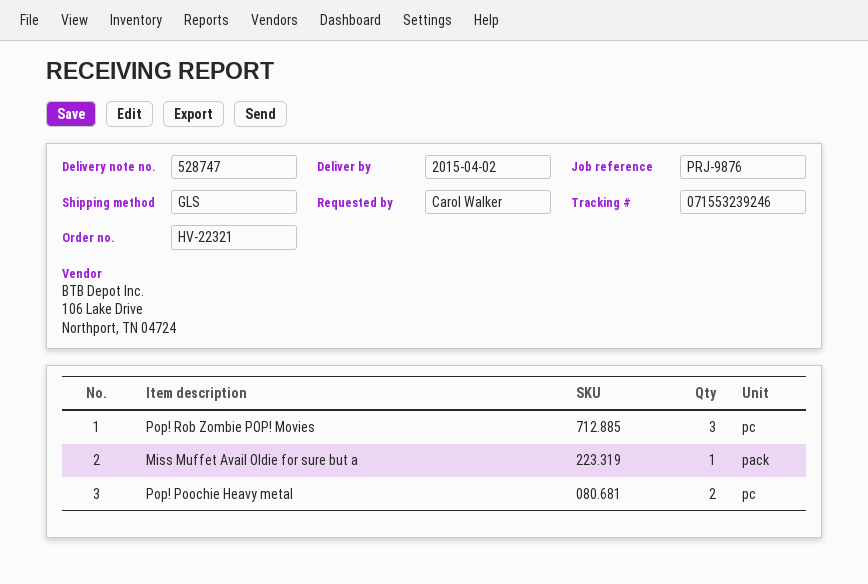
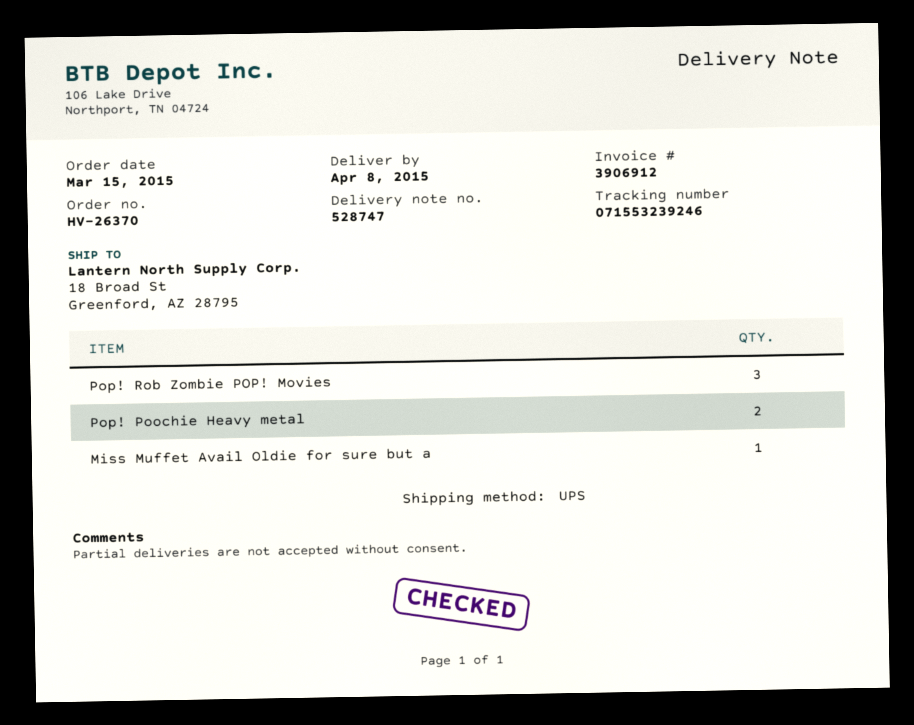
order number: HV-22321 -> HV-26370
delivery date: 2015-04-02 -> 2015-04-08
shipping method: GLS -> UPS

